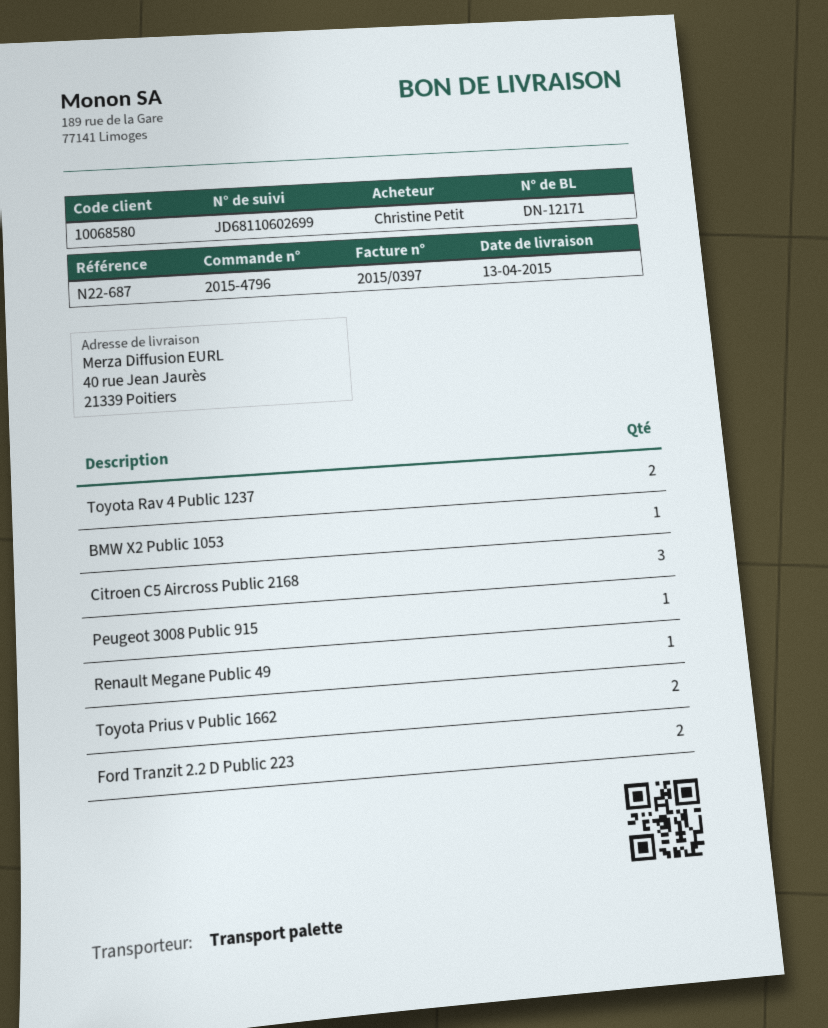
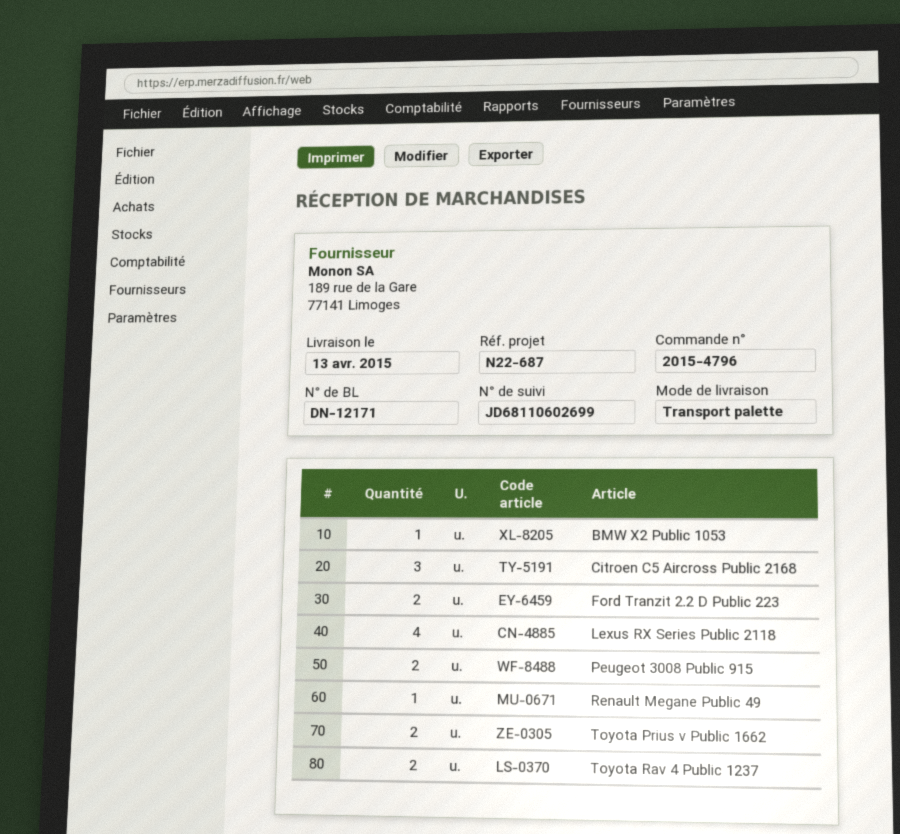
Peugeot 3008 Public 915: 1 -> 2
Lexus RX Series Public 2118: none -> 4

